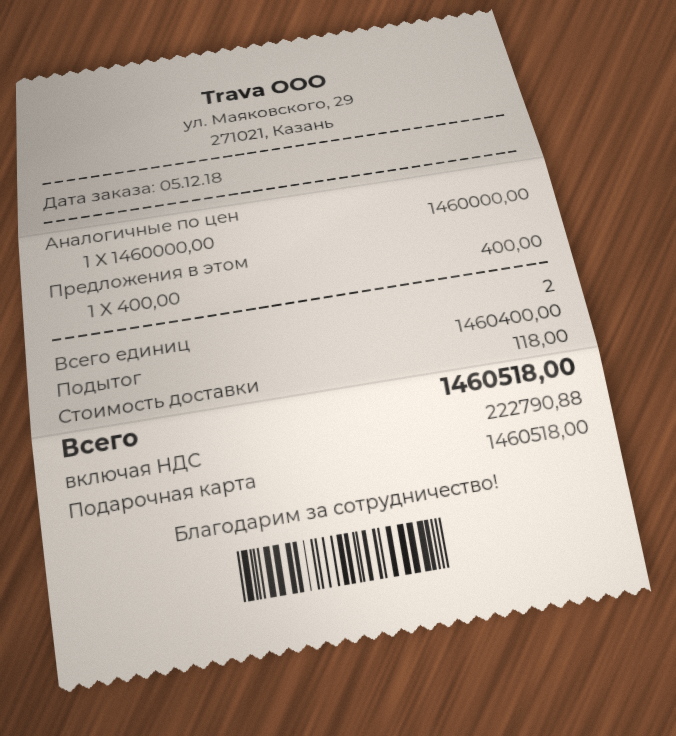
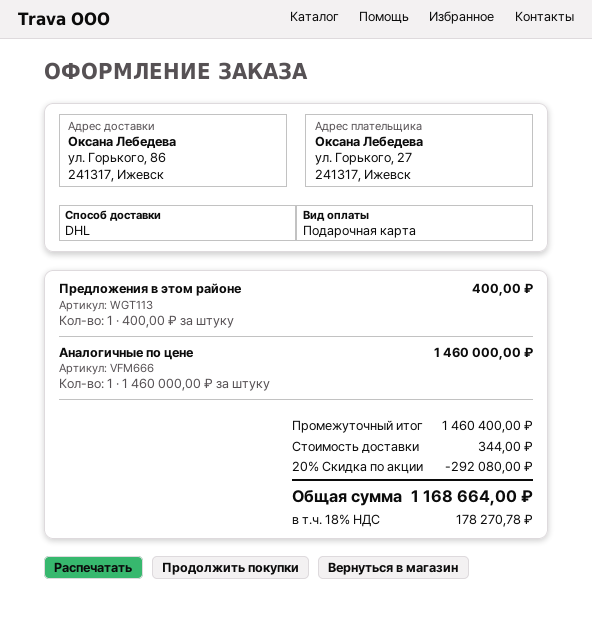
discount: none -> 20% = 292080.00
shipping: 118.00 -> 344.00
tax: 222790.88 -> 178270.78
total: 1460518.00 -> 1168664.00

